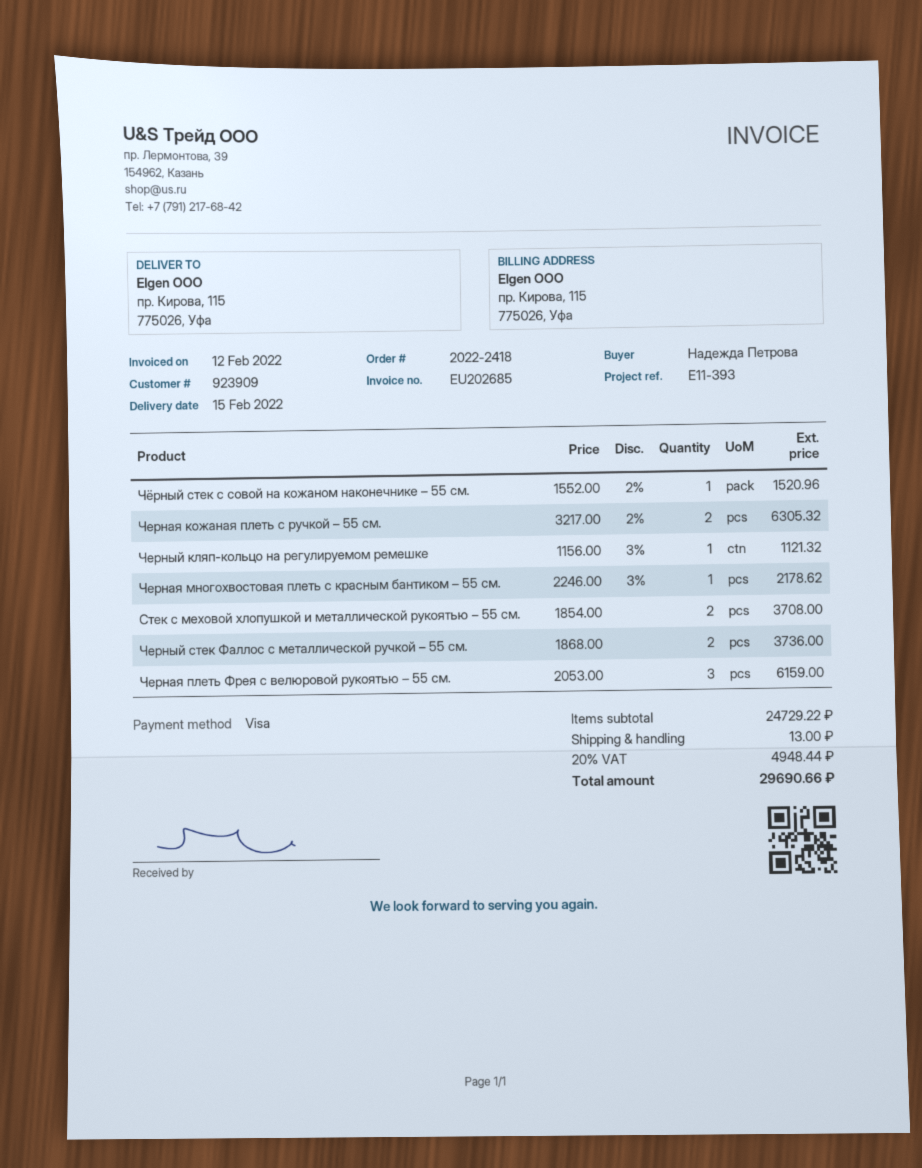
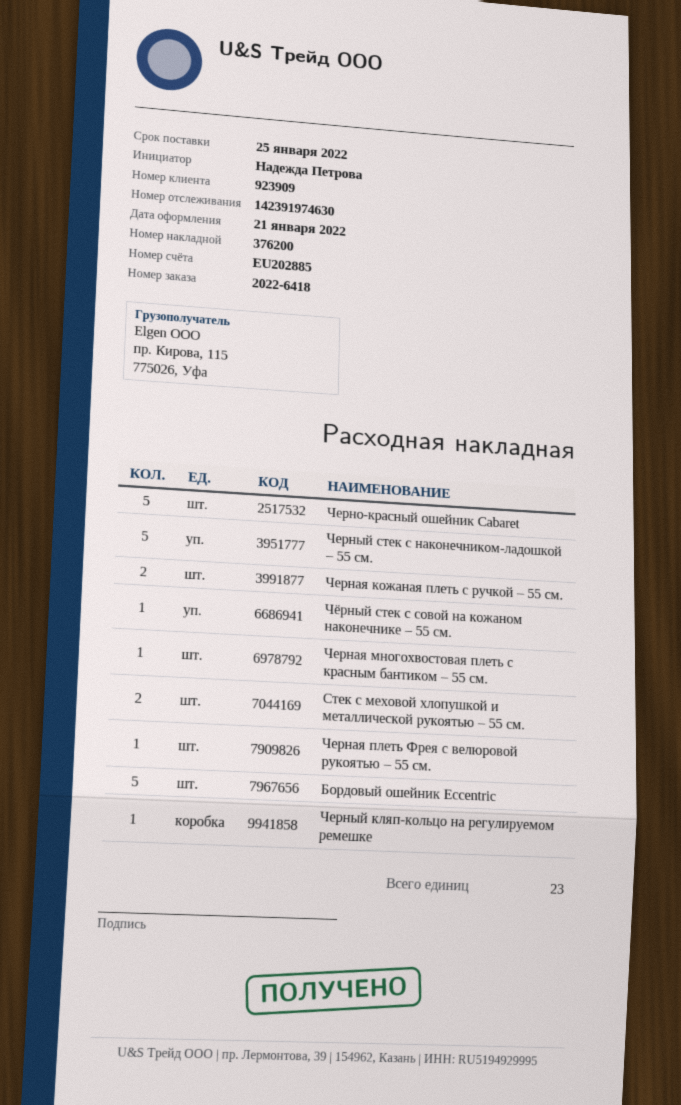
order number: 2022-2418 -> 2022-6418
delivery date: 2022-02-15 -> 2022-01-25
invoice number: EU202685 -> EU202885
Черный стек Фаллос с металлической ручкой – 55 см.: 2 -> none
Черная плеть Фрея с велюровой рукоятью – 55 см.: 3 -> 1
Черно-красный ошейник Cabaret: none -> 5
Черный стек с наконечником-ладошкой – 55 см.: none -> 5
Бордовый ошейник Eccentric: none -> 5

